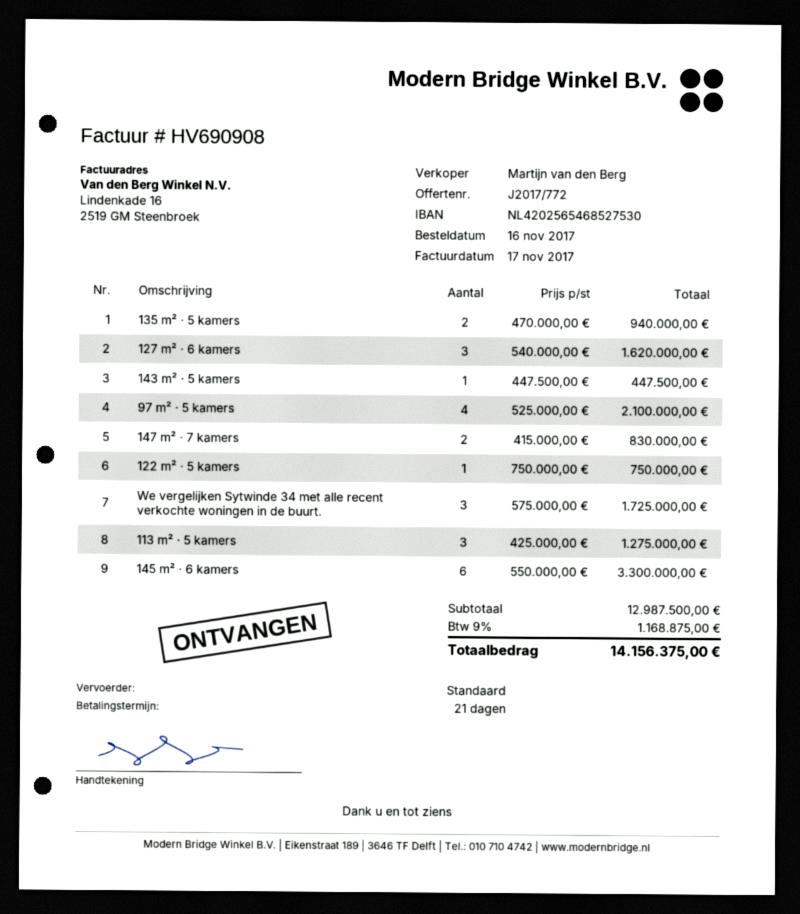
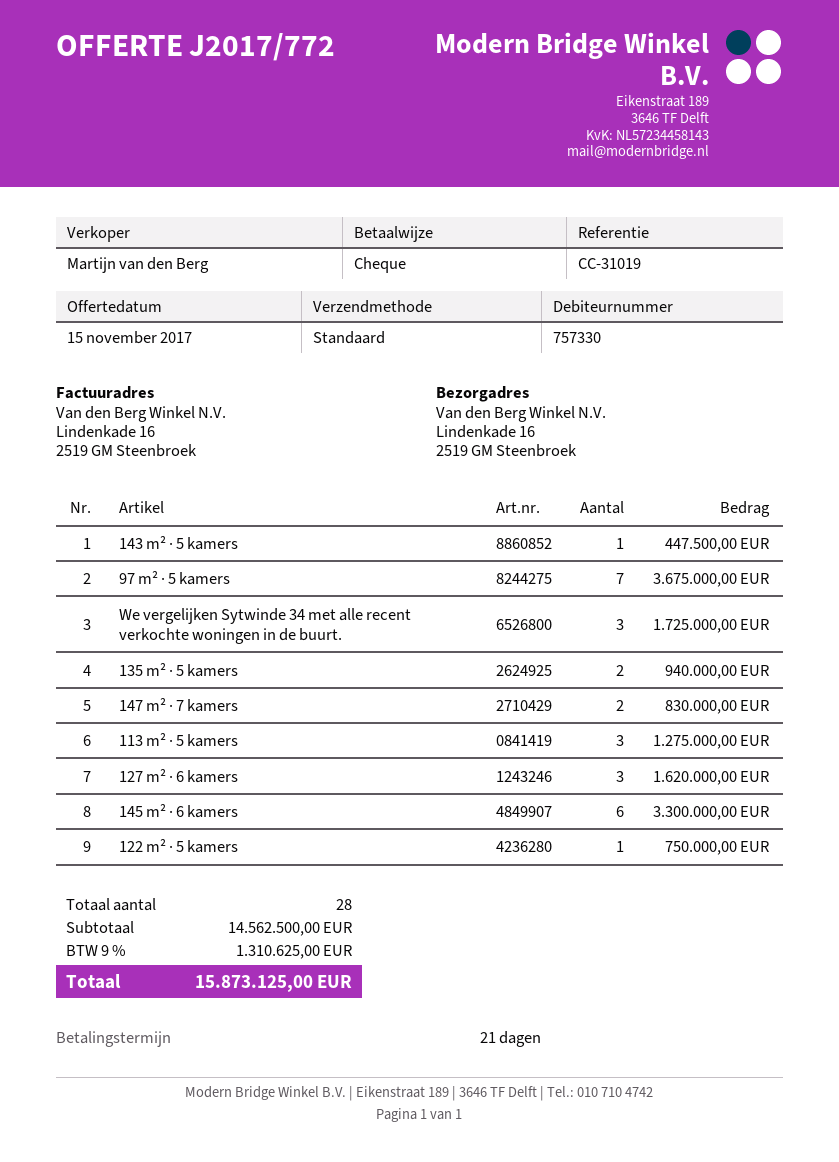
97 m² · 5 kamers: 4 for 2100000.00 -> 7 for 3675000.00
subtotal: 12987500.00 -> 14562500.00
tax: 9% = 1168875.00 -> 9% = 1310625.00
total: 14156375.00 -> 15873125.00

